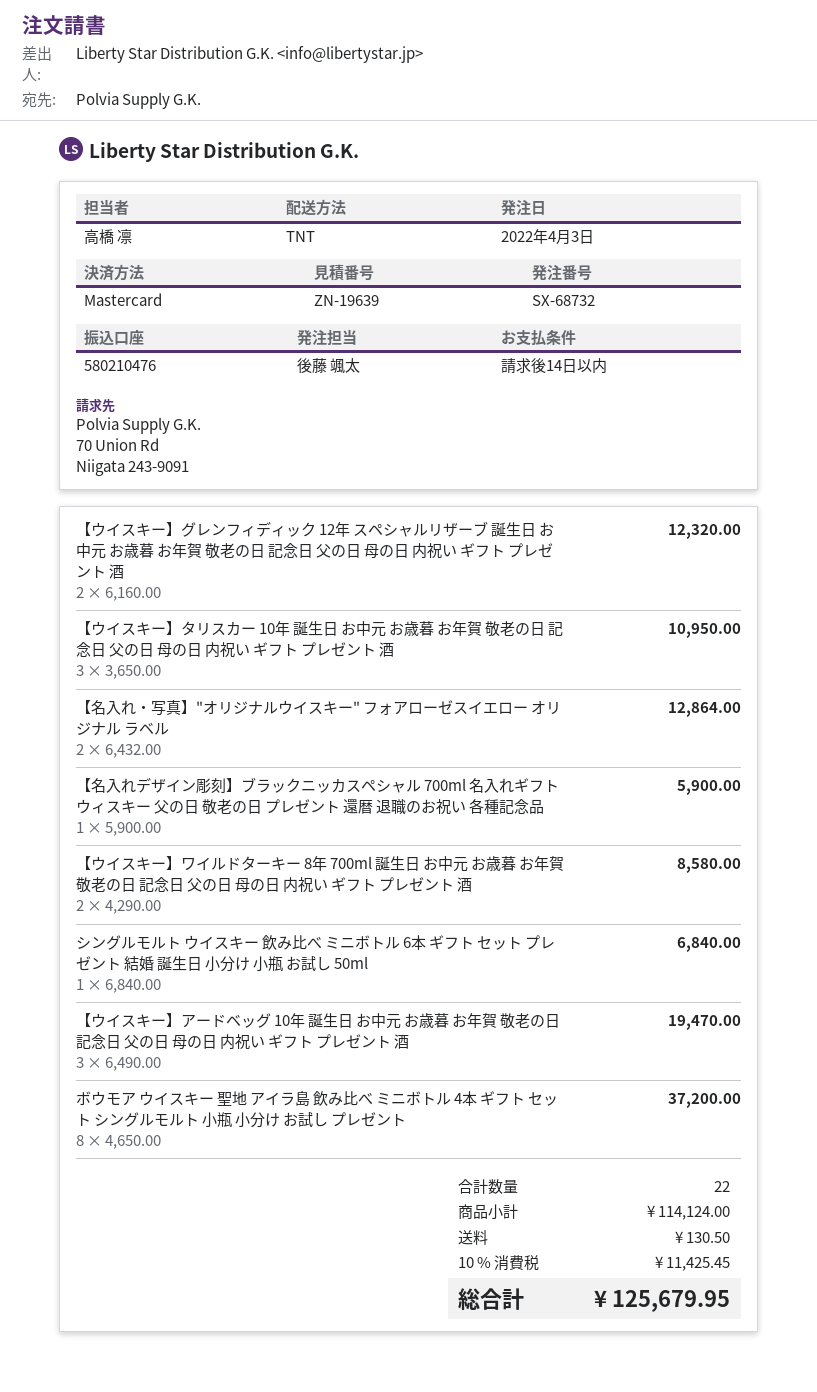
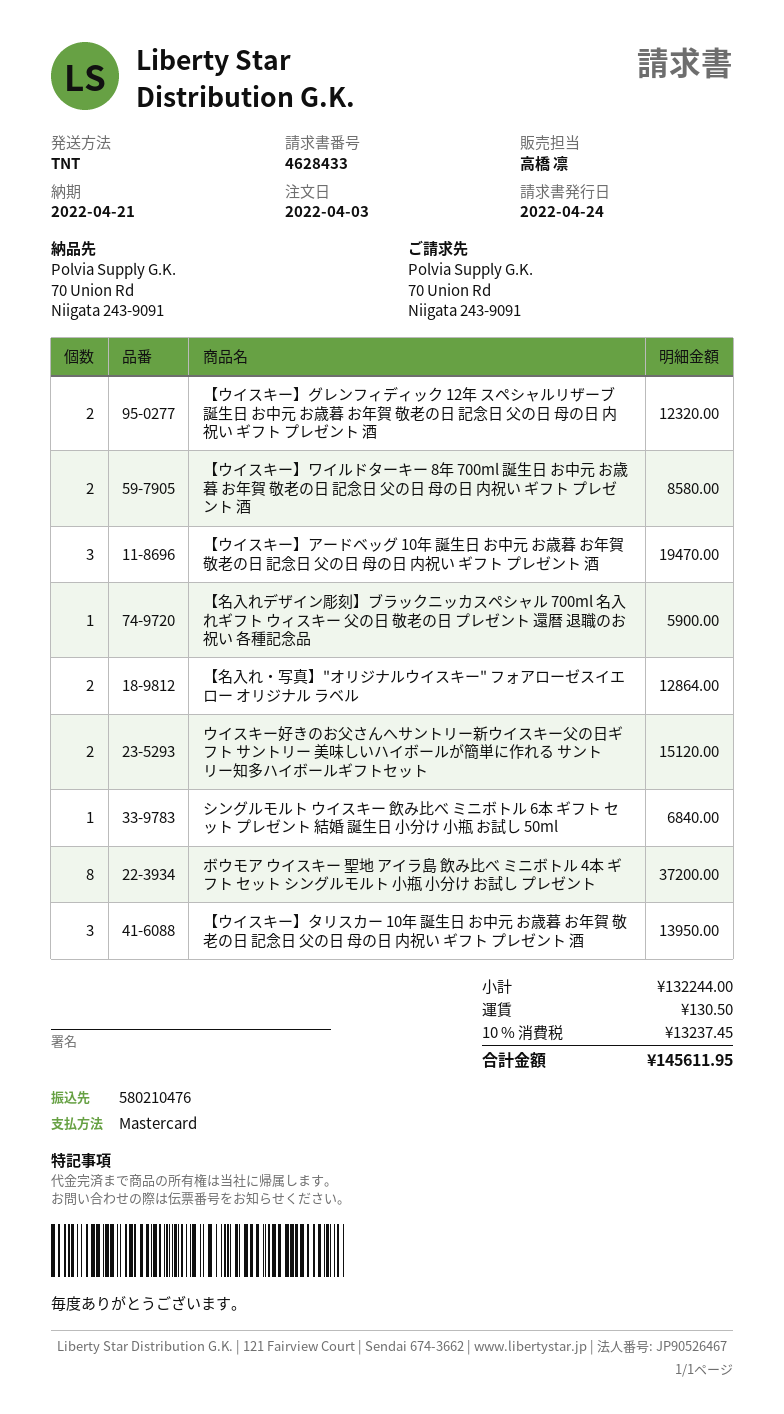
【ウイスキー】タリスカー 10年 誕生日 お中元 お歳暮 お年賀 敬老の日 記念日 父の日 母の日 内祝い ギフト プレゼント 酒: 3 for 10950.00 -> 3 for 13950.00
ウイスキー好きのお父さんへサントリー新ウイスキー父の日ギフト サントリー 美味しいハイボールが簡単に作れる サントリー知多ハイボールギフトセット: none -> 2 for 15120.00
subtotal: 114124.00 -> 132244.00
tax: 10% = 11425.45 -> 10% = 13237.45
total: 125679.95 -> 145611.95

